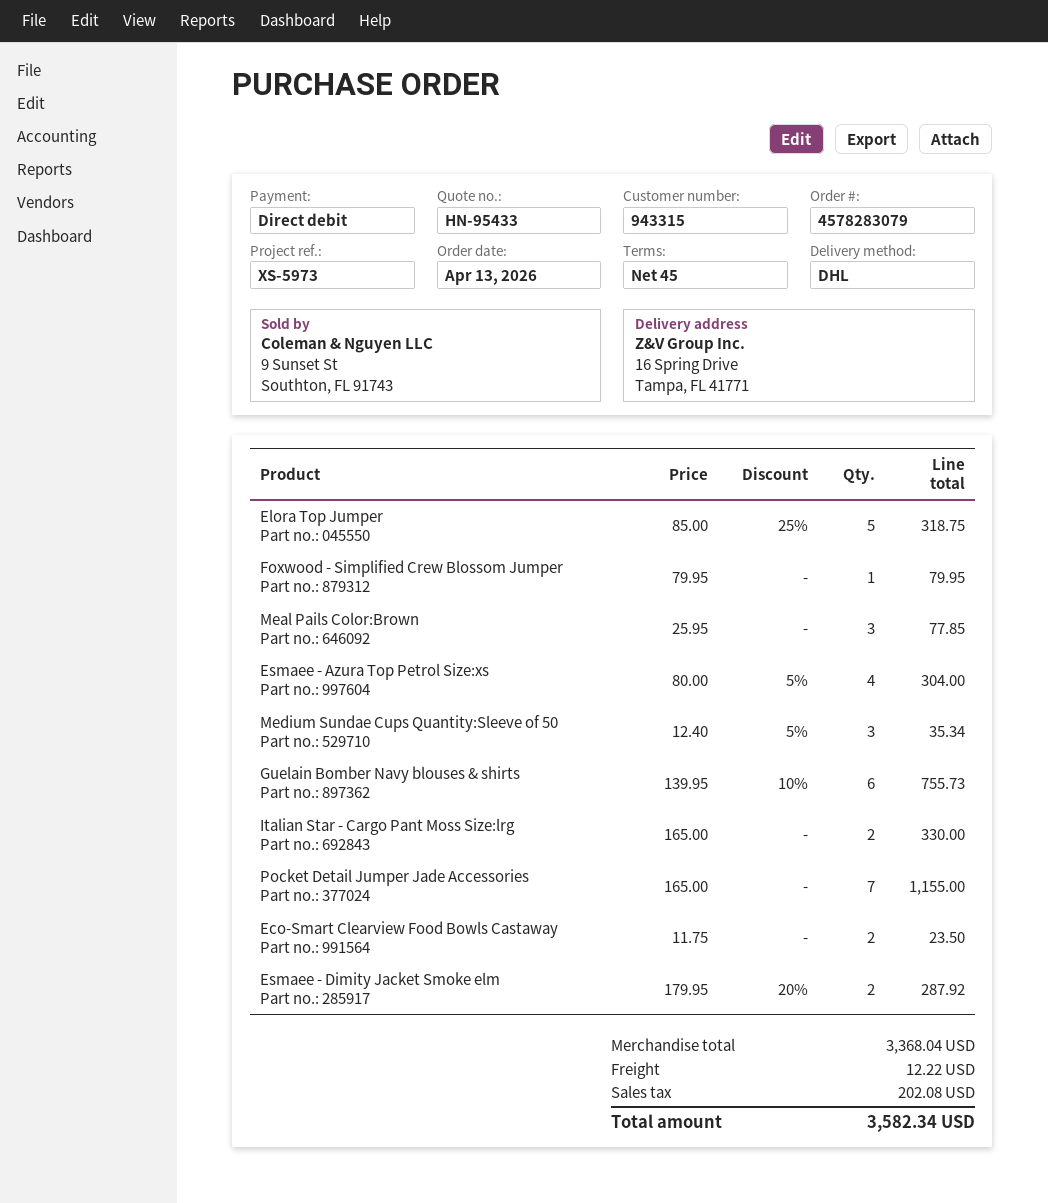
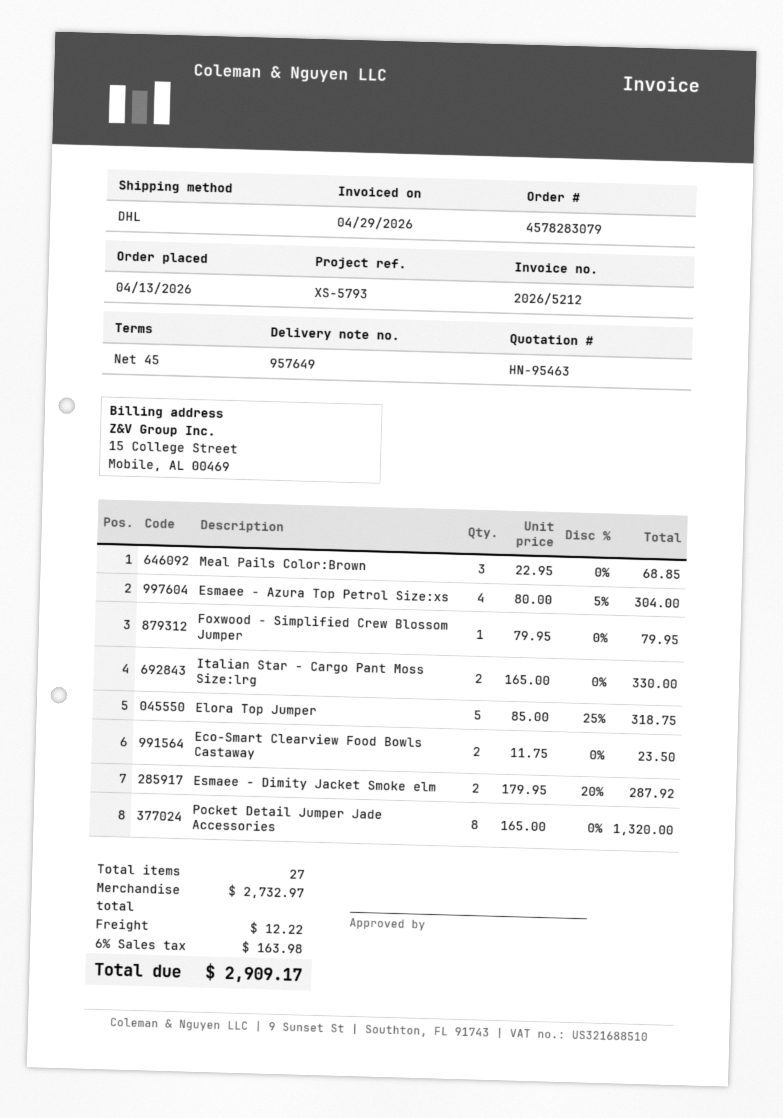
quote number: HN-95433 -> HN-95463
reference: XS-5973 -> XS-5793
Meal Pails Color:Brown: 3 x 25.95 = 77.85 -> 3 x 22.95 = 68.85
Medium Sundae Cups Quantity:Sleeve of 50: 3 x 12.40 - 5% = 35.34 -> none
Guelain Bomber Navy blouses & shirts: 6 x 139.95 - 10% = 755.73 -> none
Pocket Detail Jumper Jade Accessories: 7 x 165.00 = 1155.00 -> 8 x 165.00 = 1320.00
subtotal: 3368.04 -> 2732.97
tax: 202.08 -> 163.98
total: 3582.34 -> 2909.17

